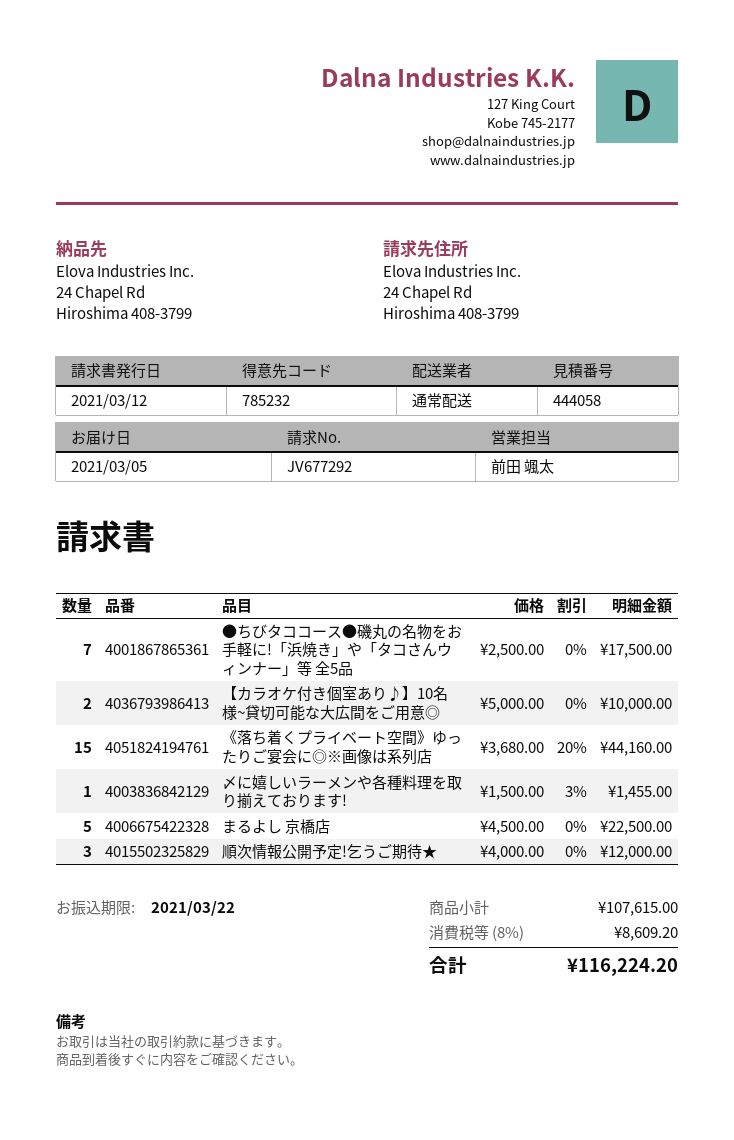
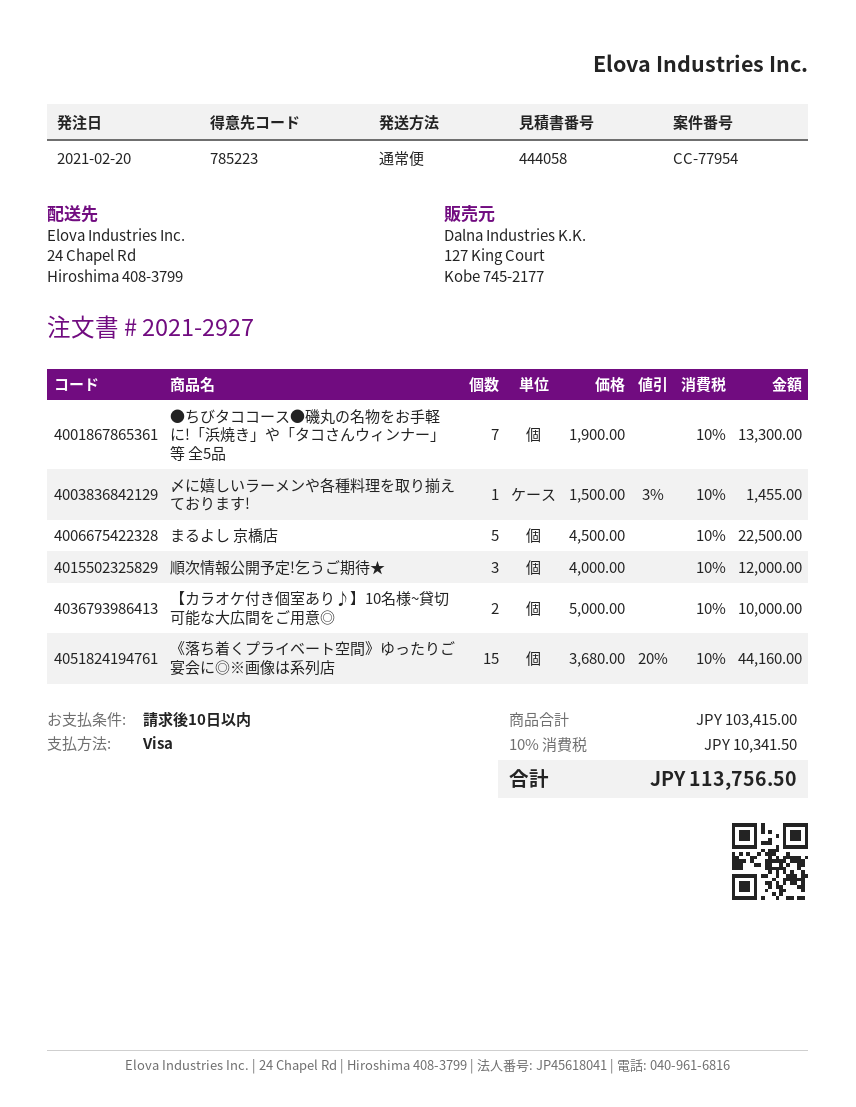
customer number: 785232 -> 785223
●ちびタココース●磯丸の名物をお手軽に!「浜焼き」や「タコさんウィンナー」等 全5品: 7 x 2500.00 = 17500.00 -> 7 x 1900.00 = 13300.00
subtotal: 107615.00 -> 103415.00
tax: 8% = 8609.20 -> 10% = 10341.50
total: 116224.20 -> 113756.50

